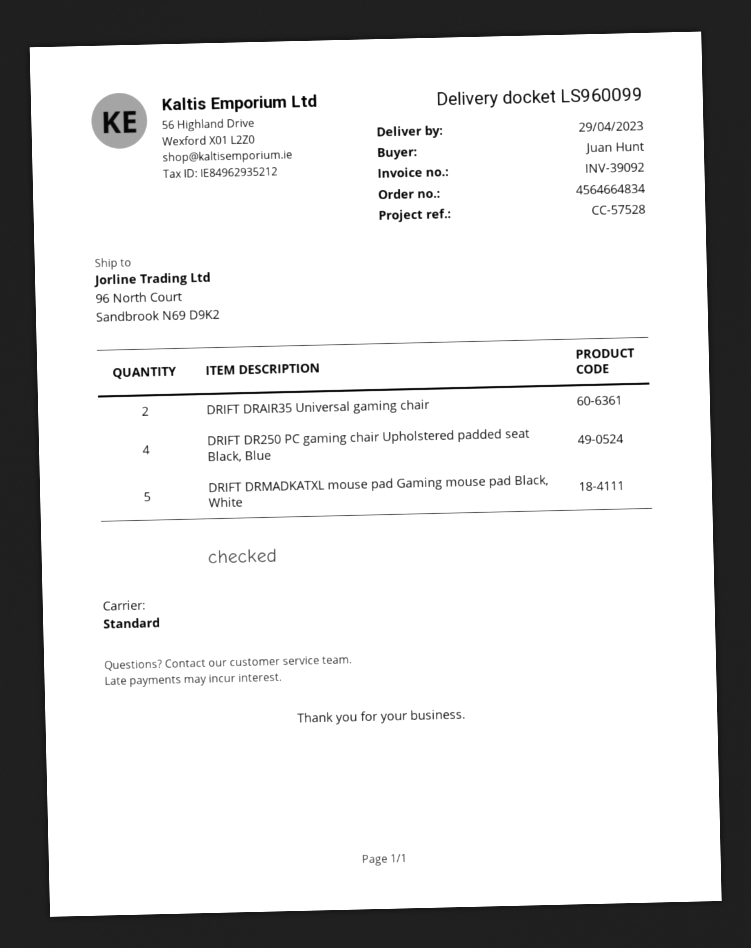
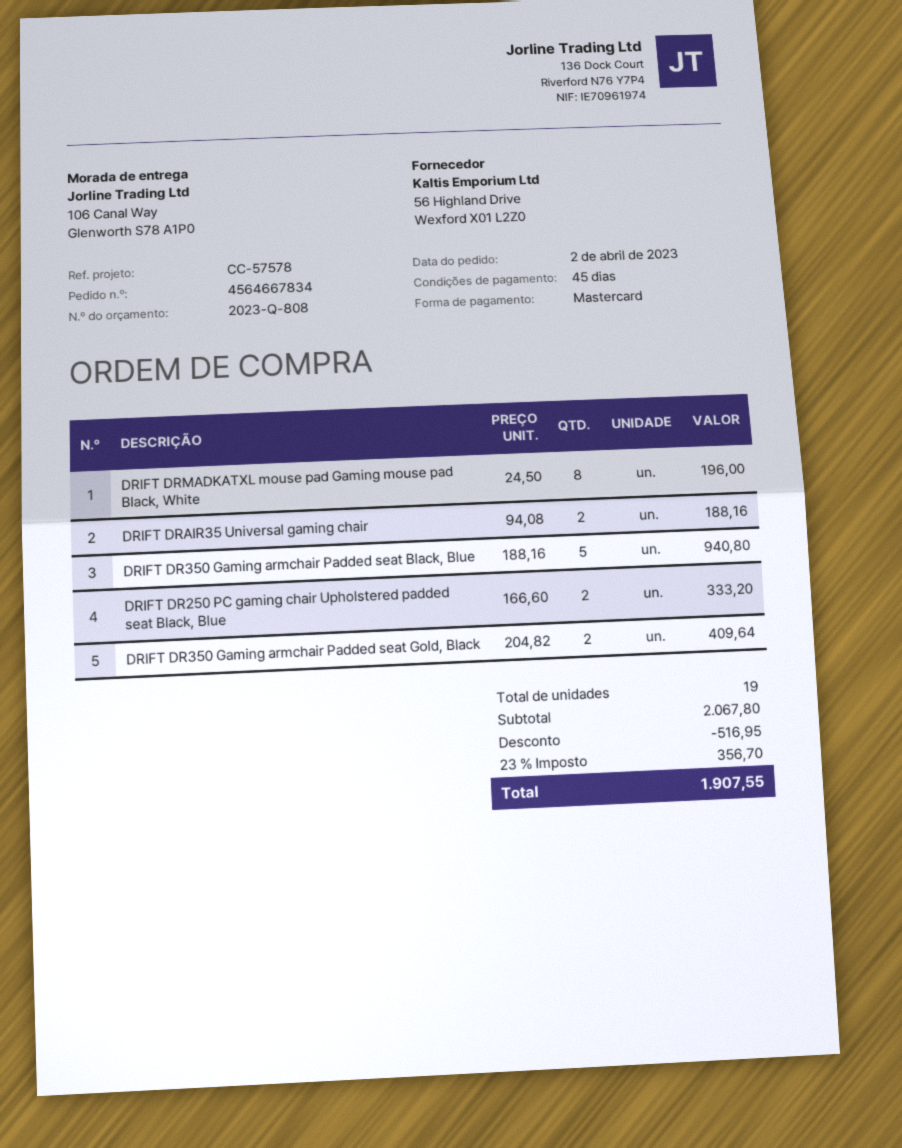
order number: 4564664834 -> 4564667834
reference: CC-57528 -> CC-57578
ship to: 96 North Court, Sandbrook N69 D9K2 -> 106 Canal Way, Glenworth S78 A1P0
DRIFT DR250 PC gaming chair Upholstered padded seat Black, Blue: 4 -> 2
DRIFT DRMADKATXL mouse pad Gaming mouse pad Black, White: 5 -> 8
DRIFT DR350 Gaming armchair Padded seat Black, Blue: none -> 5
DRIFT DR350 Gaming armchair Padded seat Gold, Black: none -> 2

